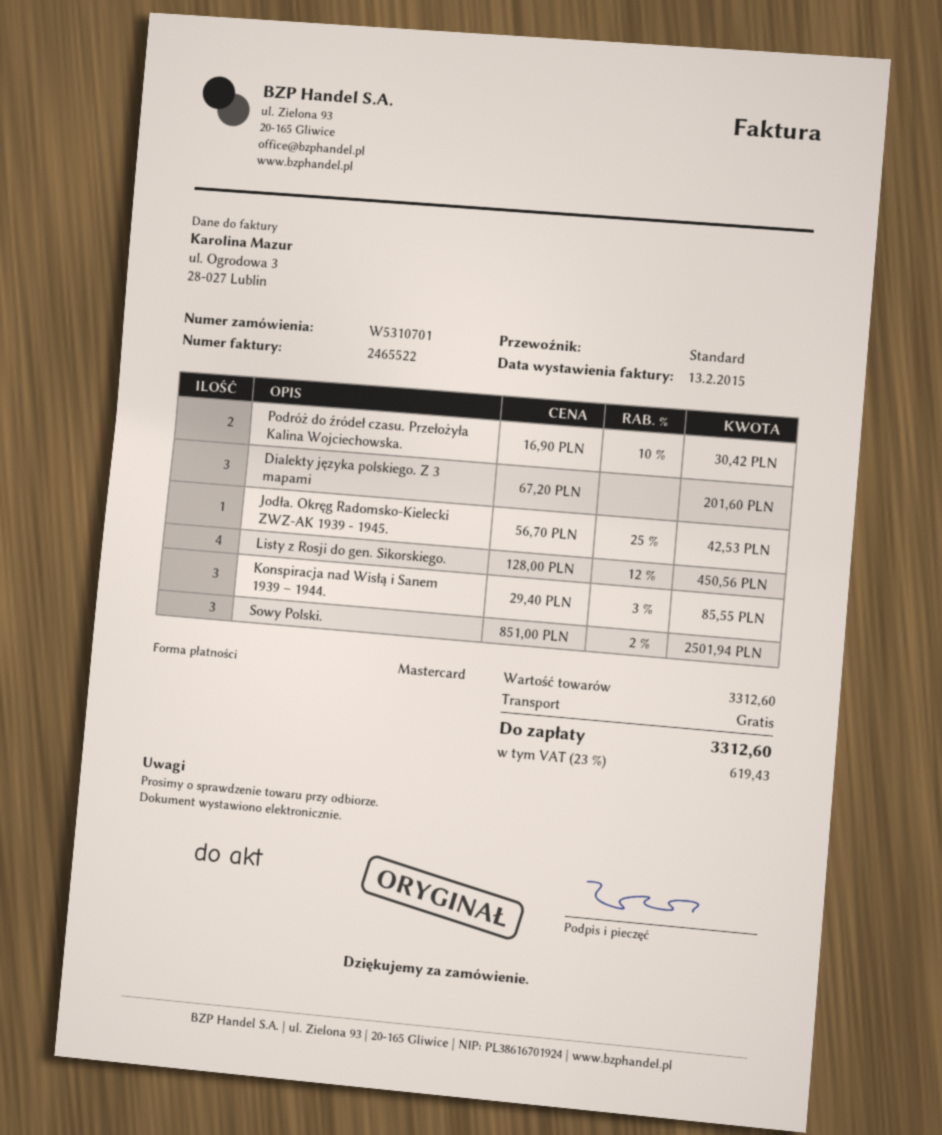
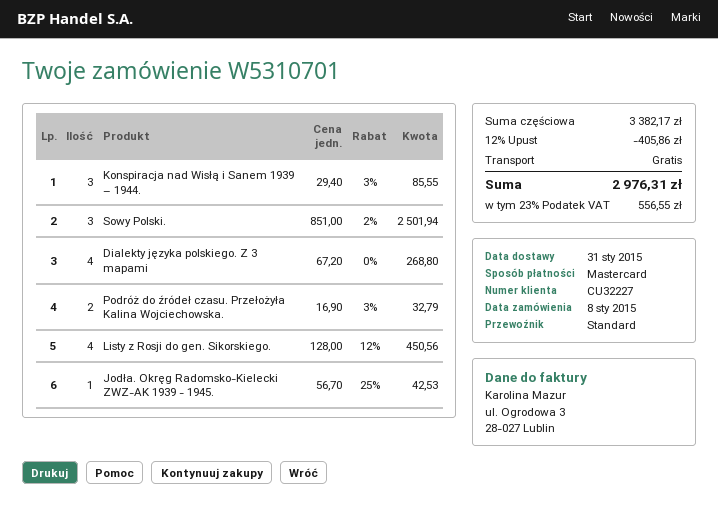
Podróż do źródeł czasu. Przełożyła Kalina Wojciechowska.: 2 x 16.90 - 10% = 30.42 -> 2 x 16.90 - 3% = 32.79
Dialekty języka polskiego. Z 3 mapami: 3 x 67.20 = 201.60 -> 4 x 67.20 = 268.80
subtotal: 3312.60 -> 3382.17
discount: none -> 12% = 405.86
tax: 23% = 619.43 -> 23% = 556.55
total: 3312.60 -> 2976.31

